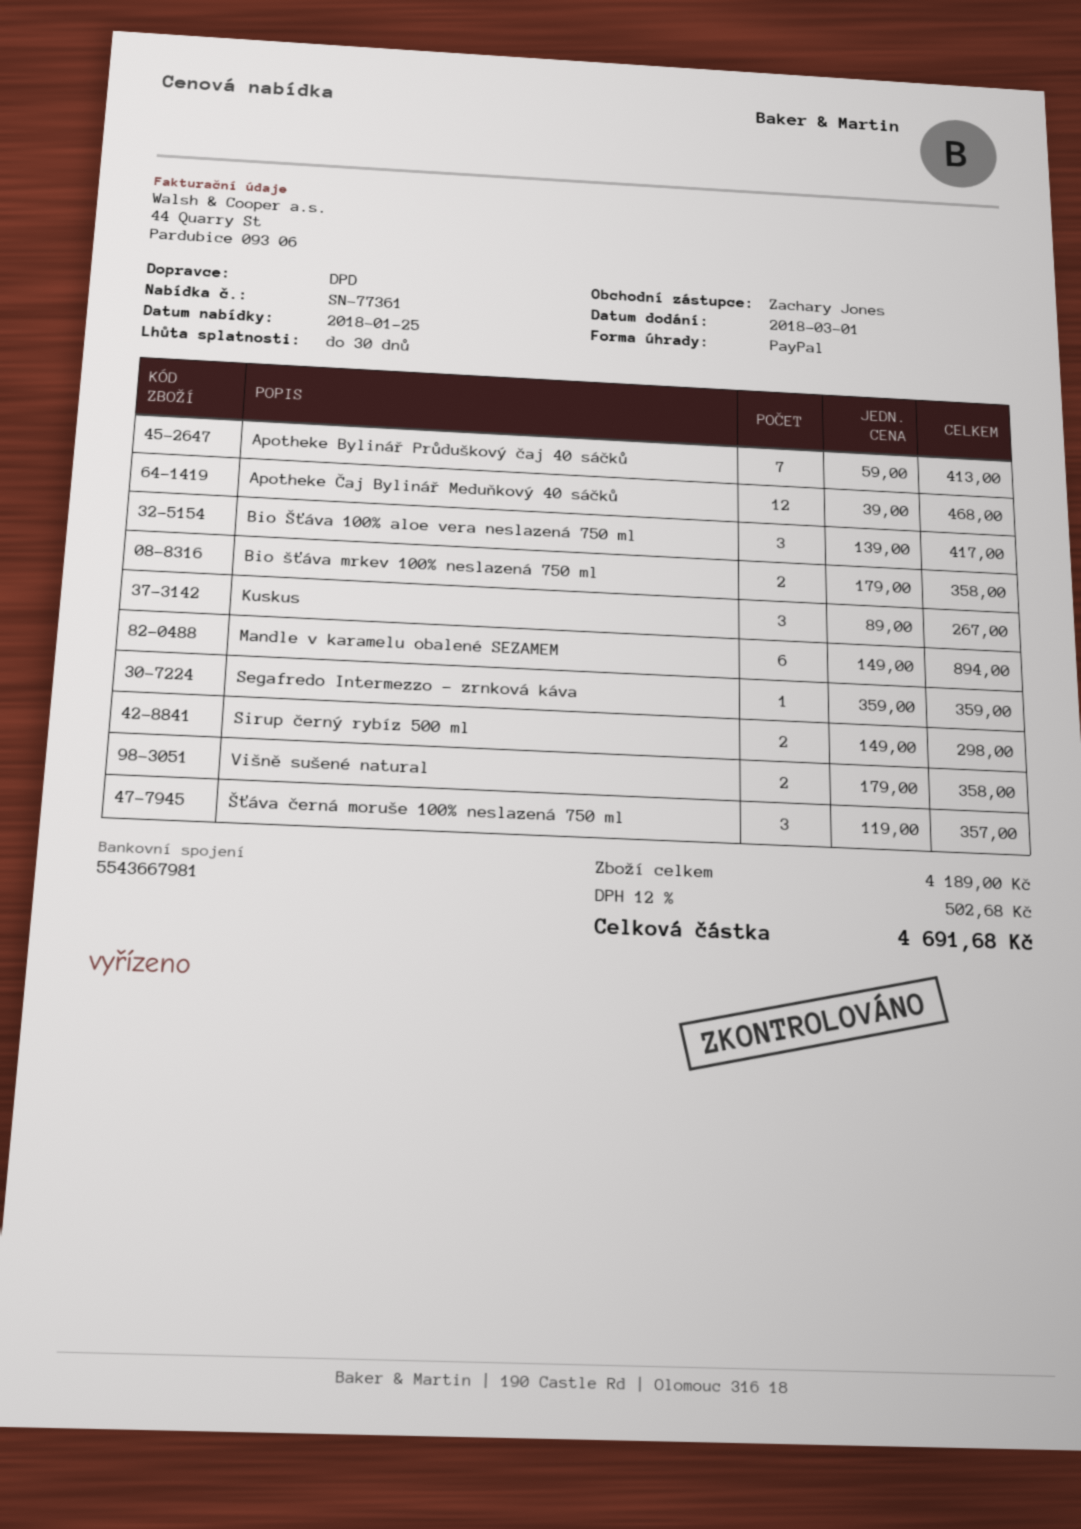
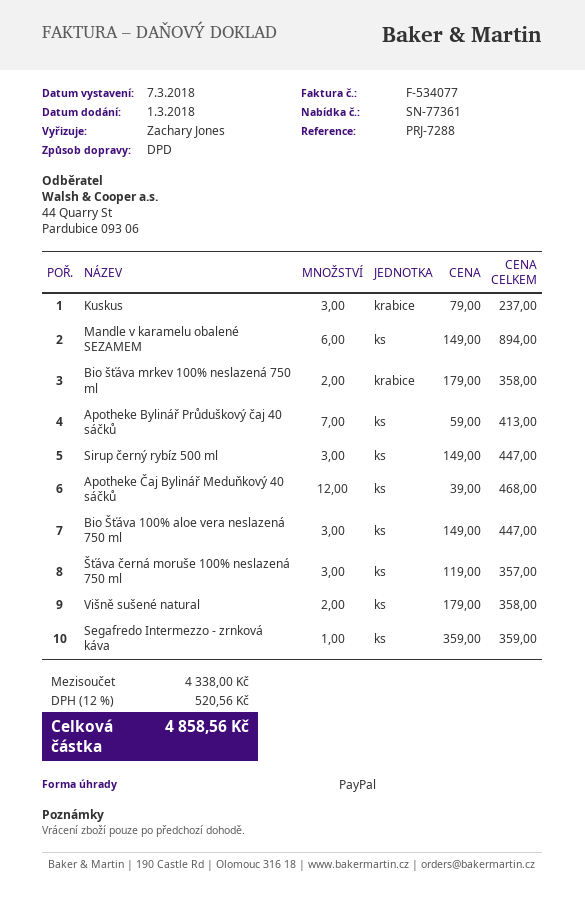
Bio Šťáva 100% aloe vera neslazená 750 ml: 3 x 139.00 = 417.00 -> 3 x 149.00 = 447.00
Kuskus: 3 x 89.00 = 267.00 -> 3 x 79.00 = 237.00
Sirup černý rybíz 500 ml: 2 x 149.00 = 298.00 -> 3 x 149.00 = 447.00
subtotal: 4189.00 -> 4338.00
tax: 12% = 502.68 -> 12% = 520.56
total: 4691.68 -> 4858.56

